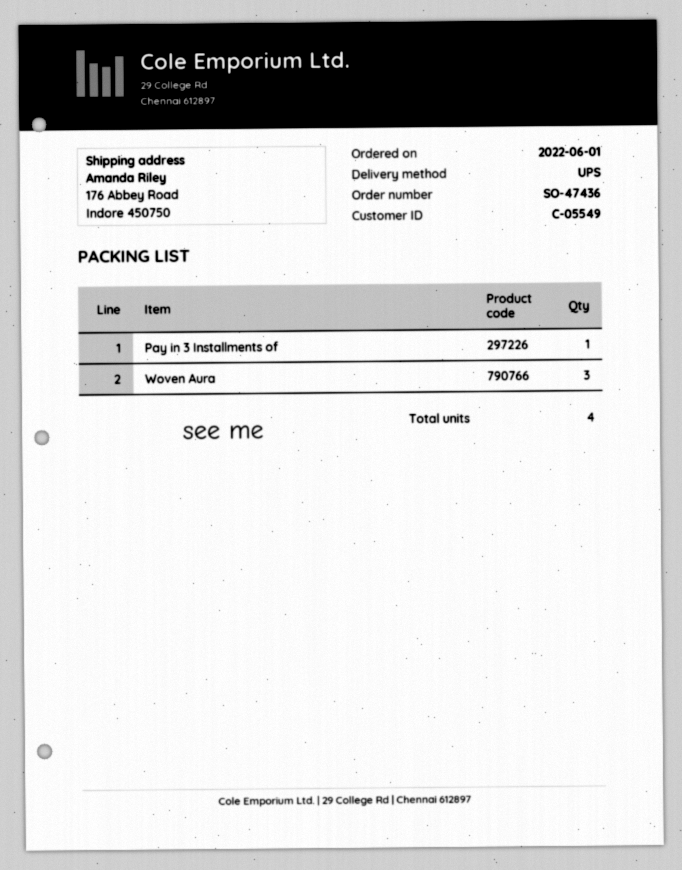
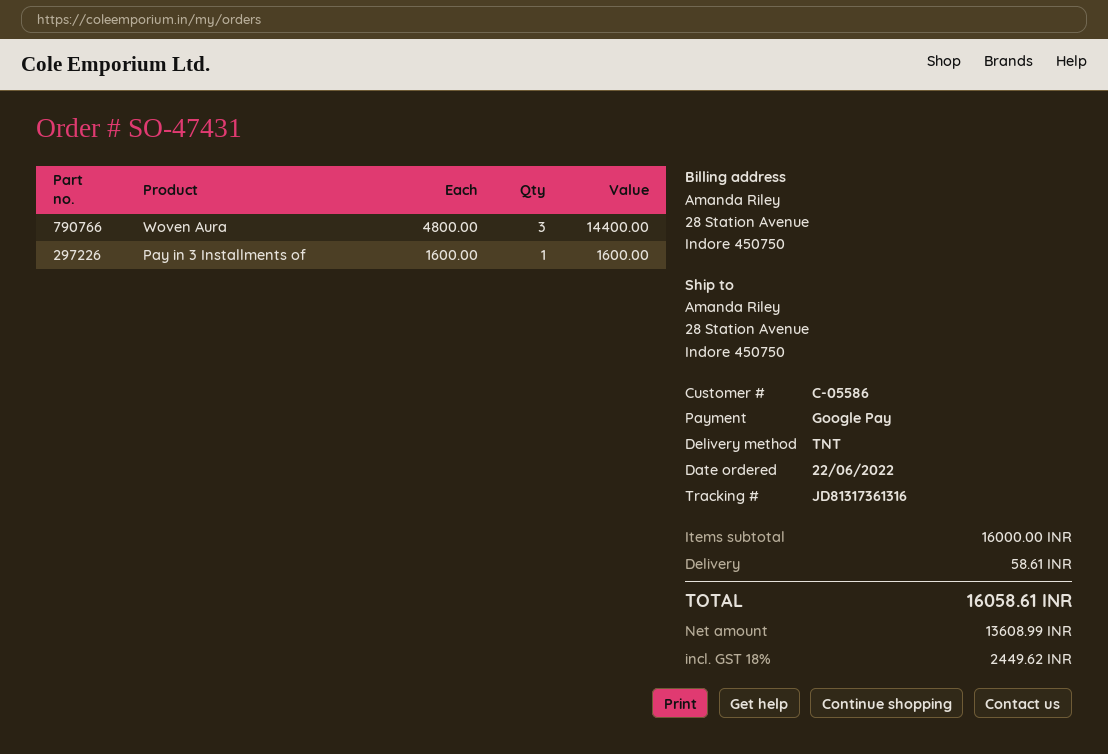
order number: SO-47436 -> SO-47431
order date: 2022-06-01 -> 2022-06-22
customer number: C-05549 -> C-05586
shipping method: UPS -> TNT
ship to: 176 Abbey Road, Indore 450750 -> 28 Station Avenue, Indore 450750

